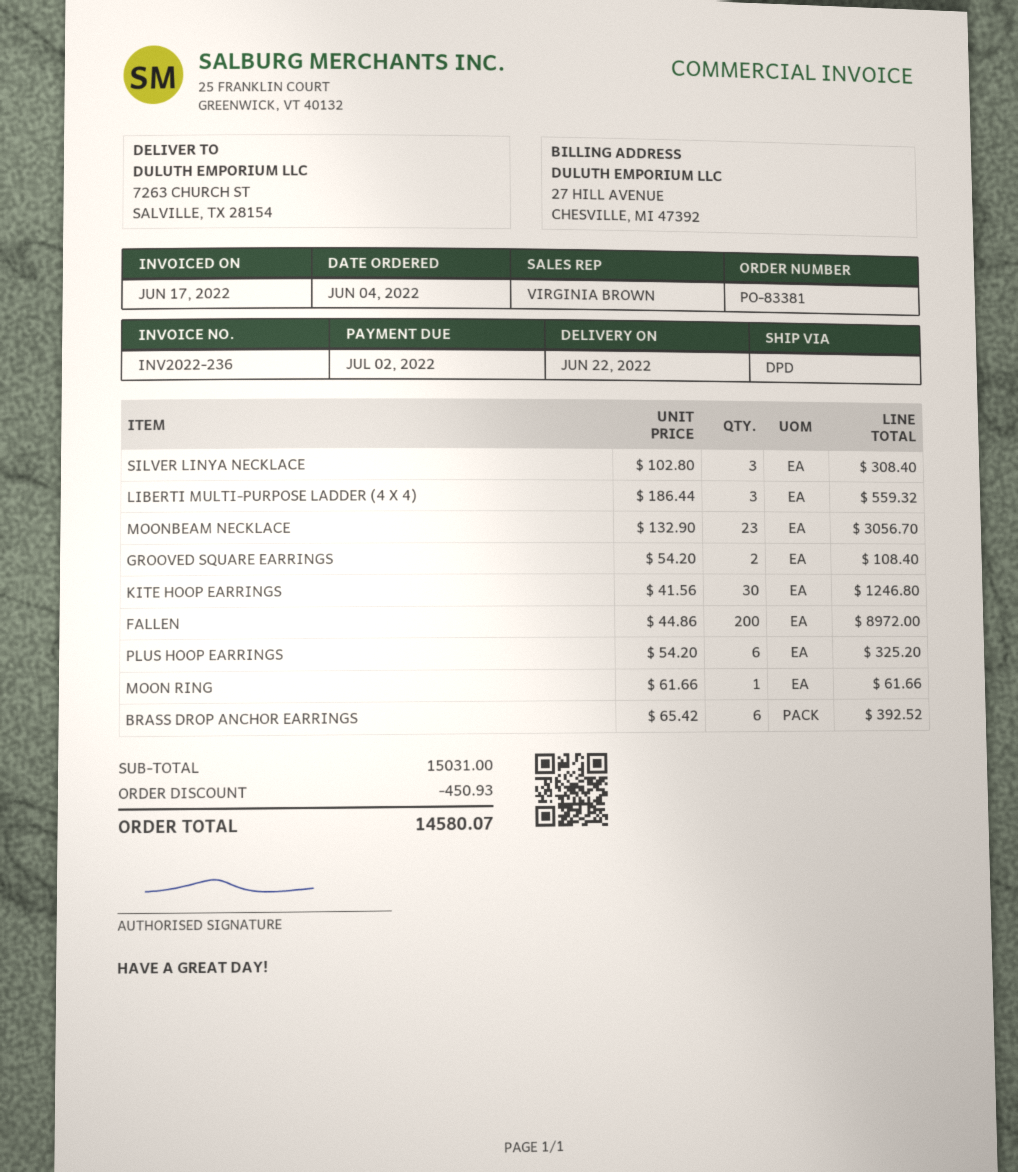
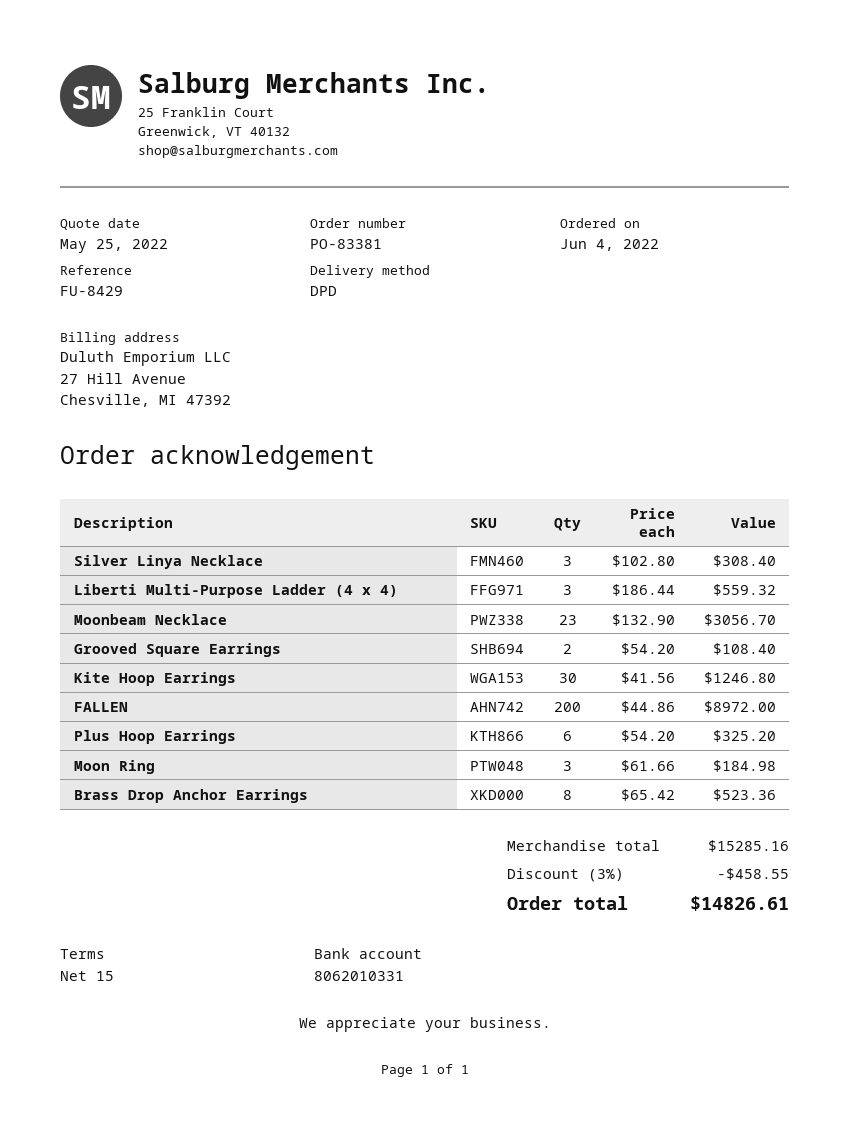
MOON RING: 1 x 61.66 = 61.66 -> 3 x 61.66 = 184.98
BRASS DROP ANCHOR EARRINGS: 6 x 65.42 = 392.52 -> 8 x 65.42 = 523.36
subtotal: 15031.00 -> 15285.16
discount: 450.93 -> 458.55
total: 14580.07 -> 14826.61

